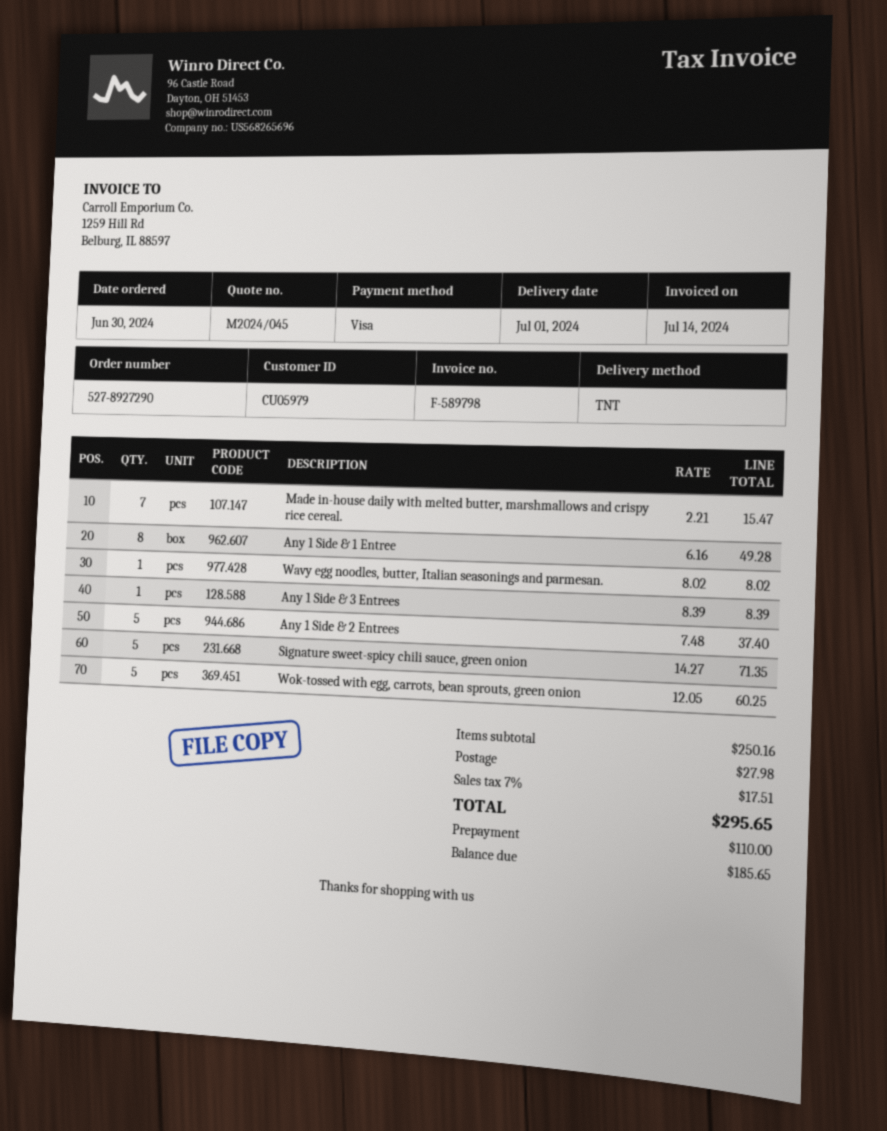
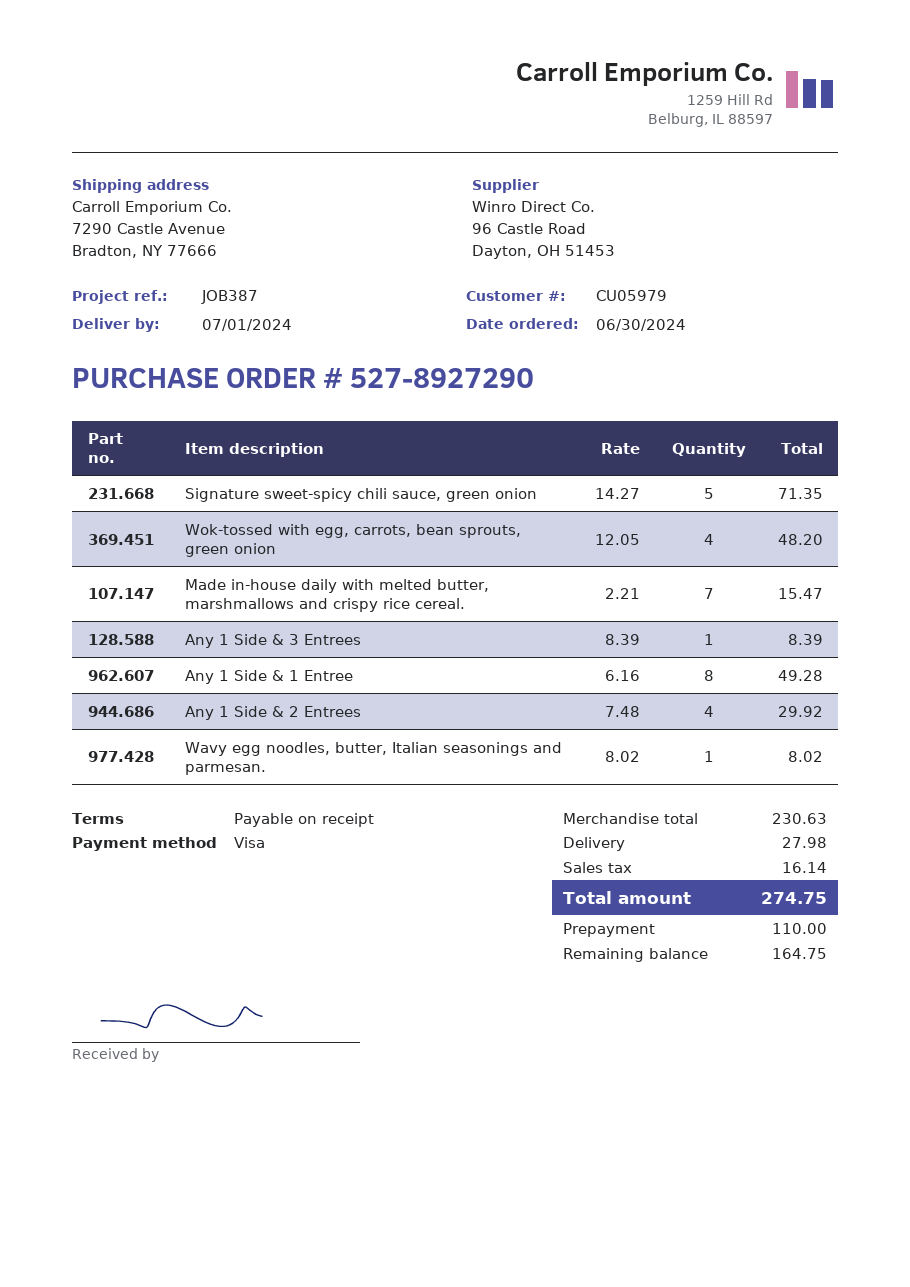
Any 1 Side & 2 Entrees: 5 x 7.48 = 37.40 -> 4 x 7.48 = 29.92
Wok-tossed with egg, carrots, bean sprouts, green onion: 5 x 12.05 = 60.25 -> 4 x 12.05 = 48.20
subtotal: 250.16 -> 230.63
tax: 17.51 -> 16.14
total: 295.65 -> 274.75
balance: 185.65 -> 164.75

